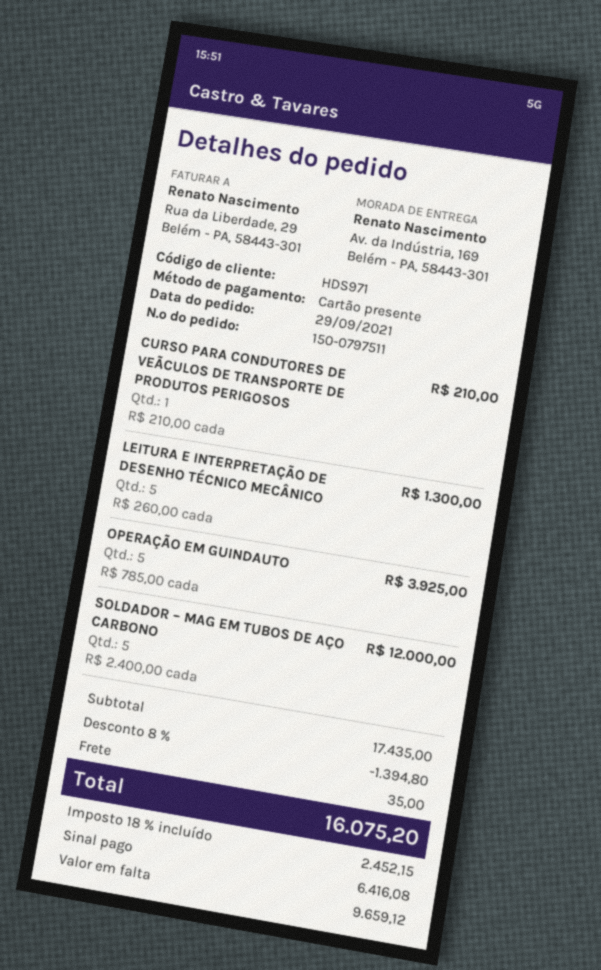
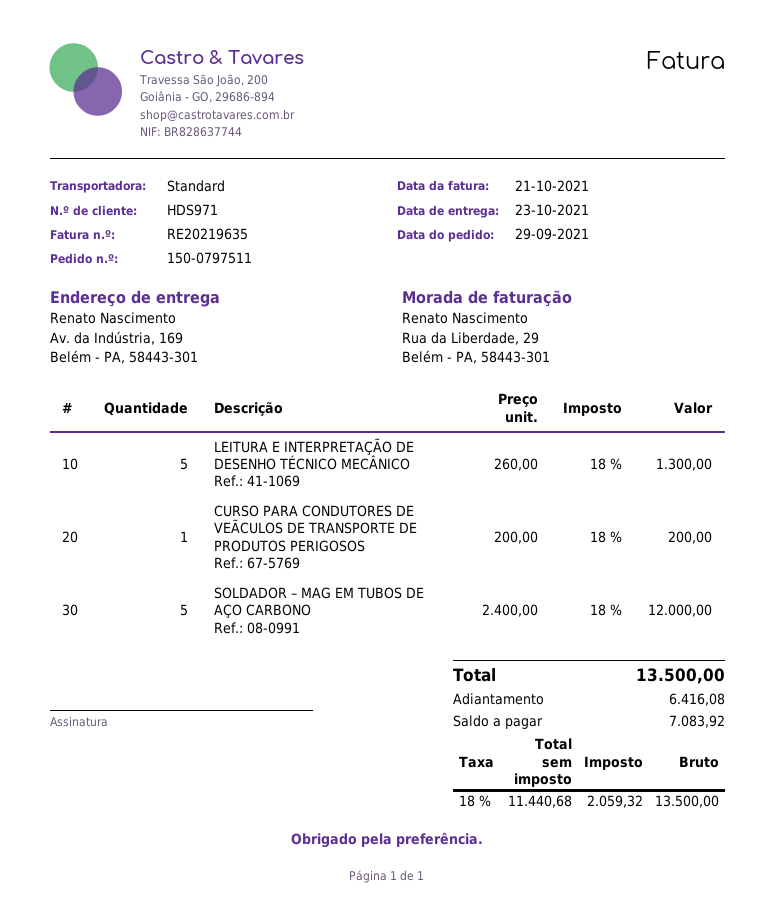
CURSO PARA CONDUTORES DE VEÃCULOS DE TRANSPORTE DE PRODUTOS PERIGOSOS: 1 x 210.00 = 210.00 -> 1 x 200.00 = 200.00
OPERAÇÃO EM GUINDAUTO: 5 x 785.00 = 3925.00 -> none
discount: 8% = 1394.80 -> none
shipping: 35.00 -> none
tax: 18% = 2452.15 -> 18% = 2059.32
total: 16075.20 -> 13500.00
balance: 9659.12 -> 7083.92

